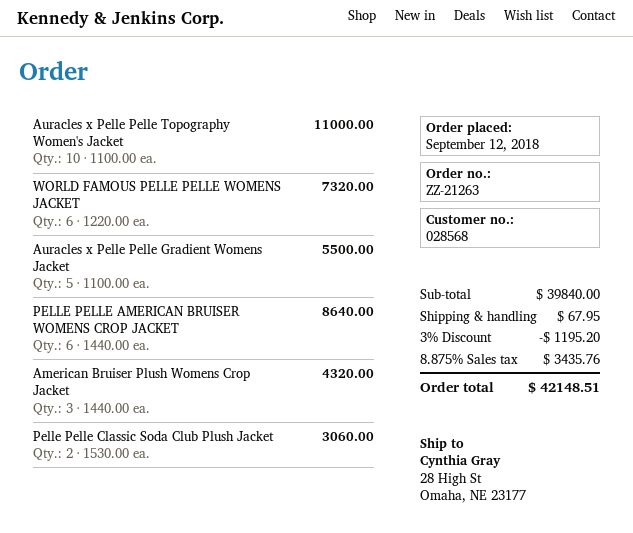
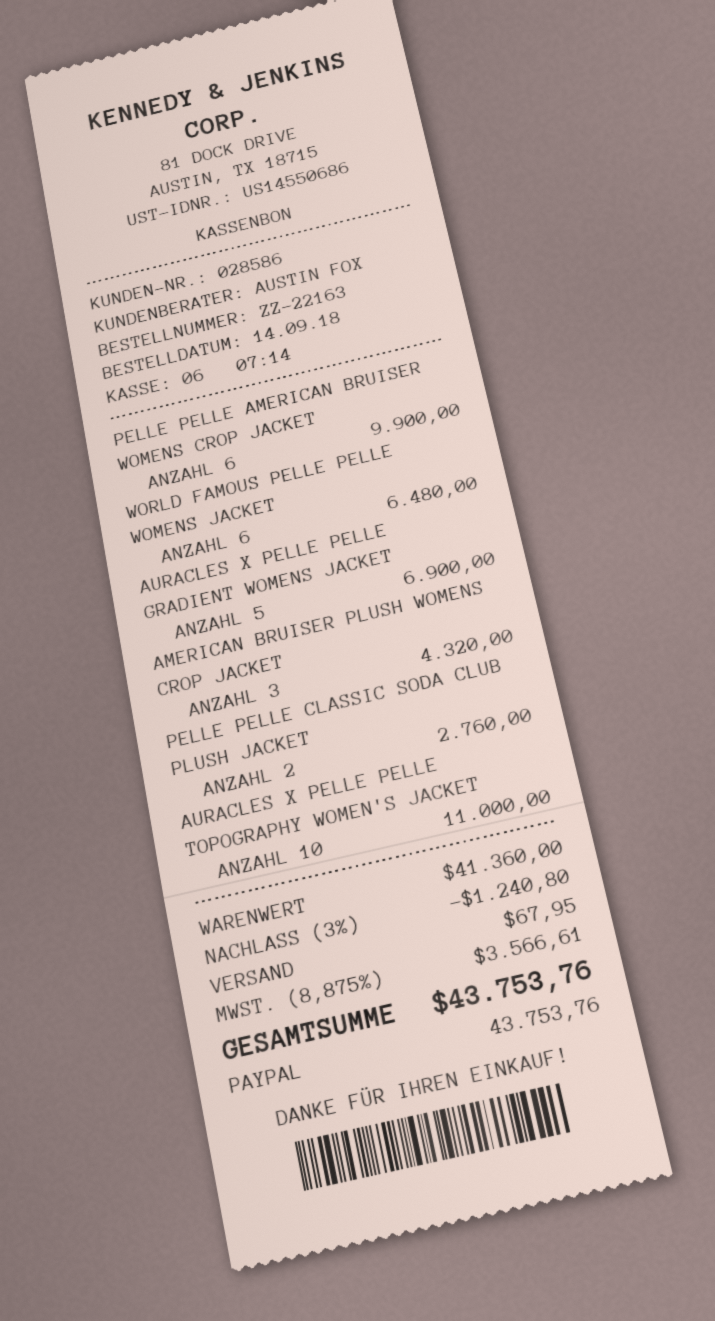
order number: ZZ-21263 -> ZZ-22163
order date: 2018-09-12 -> 2018-09-14
customer number: 028568 -> 028586
WORLD FAMOUS PELLE PELLE WOMENS JACKET: 6 for 7320.00 -> 6 for 6480.00
Auracles x Pelle Pelle Gradient Womens Jacket: 5 for 5500.00 -> 5 for 6900.00
PELLE PELLE AMERICAN BRUISER WOMENS CROP JACKET: 6 for 8640.00 -> 6 for 9900.00
Pelle Pelle Classic Soda Club Plush Jacket: 2 for 3060.00 -> 2 for 2760.00
subtotal: 39840.00 -> 41360.00
discount: 3% = 1195.20 -> 3% = 1240.80
tax: 8.875% = 3435.76 -> 8.875% = 3566.61
total: 42148.51 -> 43753.76

